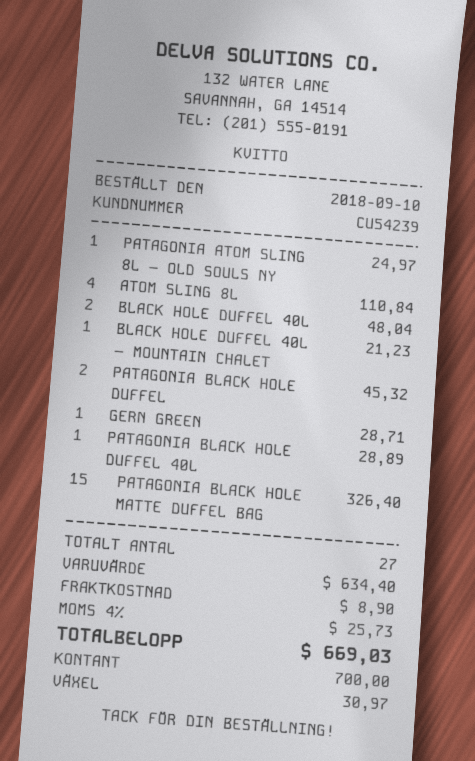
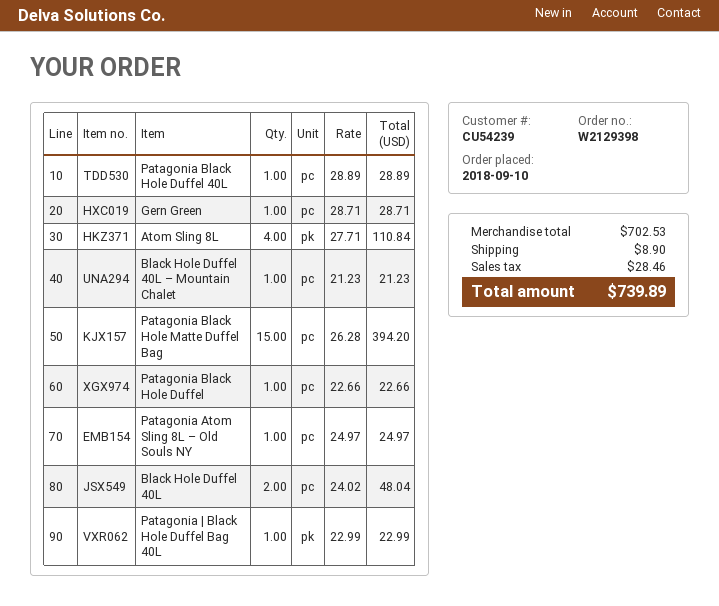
PATAGONIA BLACK HOLE DUFFEL: 2 for 45.32 -> 1 for 22.66
PATAGONIA BLACK HOLE MATTE DUFFEL BAG: 15 for 326.40 -> 15 for 394.20
Patagonia | Black Hole Duffel Bag 40L: none -> 1 for 22.99
subtotal: 634.40 -> 702.53
tax: 25.73 -> 28.46
total: 669.03 -> 739.89

